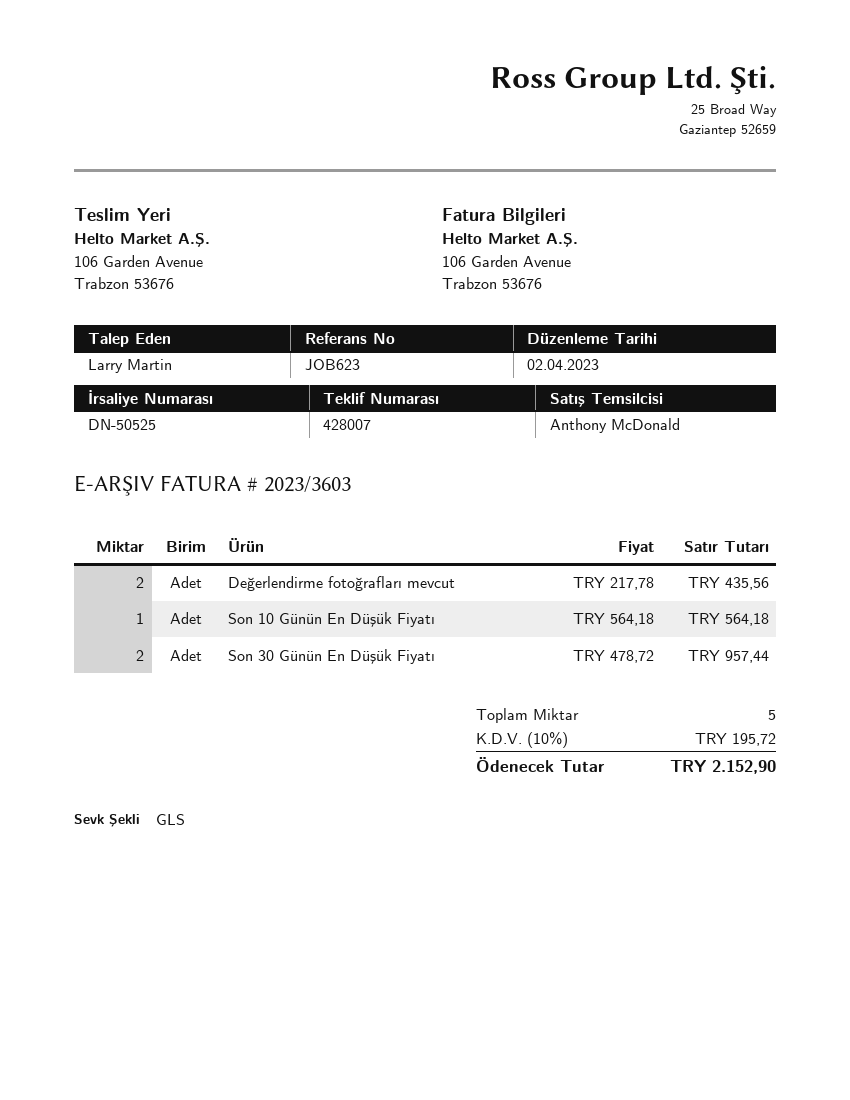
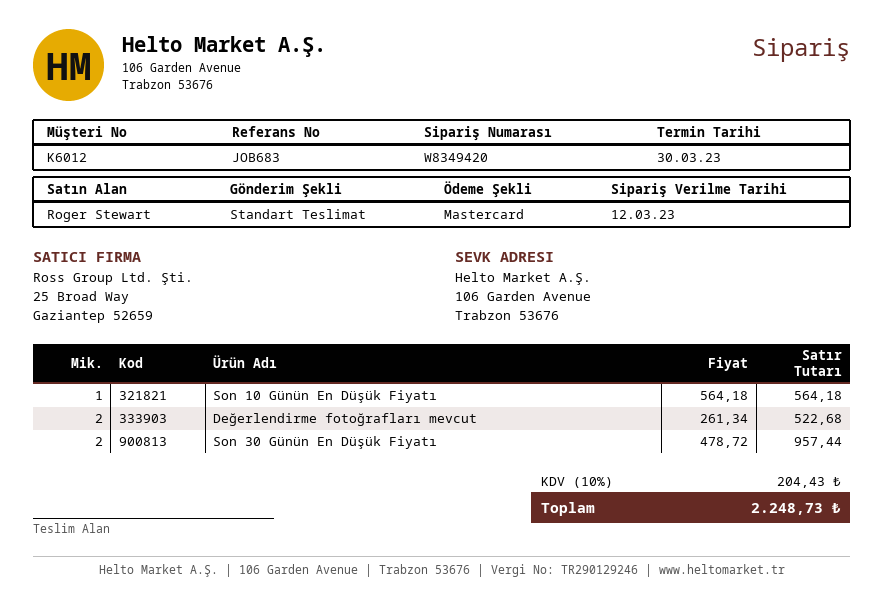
reference: JOB623 -> JOB683
ordered by: Larry Martin -> Roger Stewart
shipping method: GLS -> standard
Değerlendirme fotoğrafları mevcut: 2 x 217.78 = 435.56 -> 2 x 261.34 = 522.68
tax: 10% = 195.72 -> 10% = 204.43
total: 2152.90 -> 2248.73

